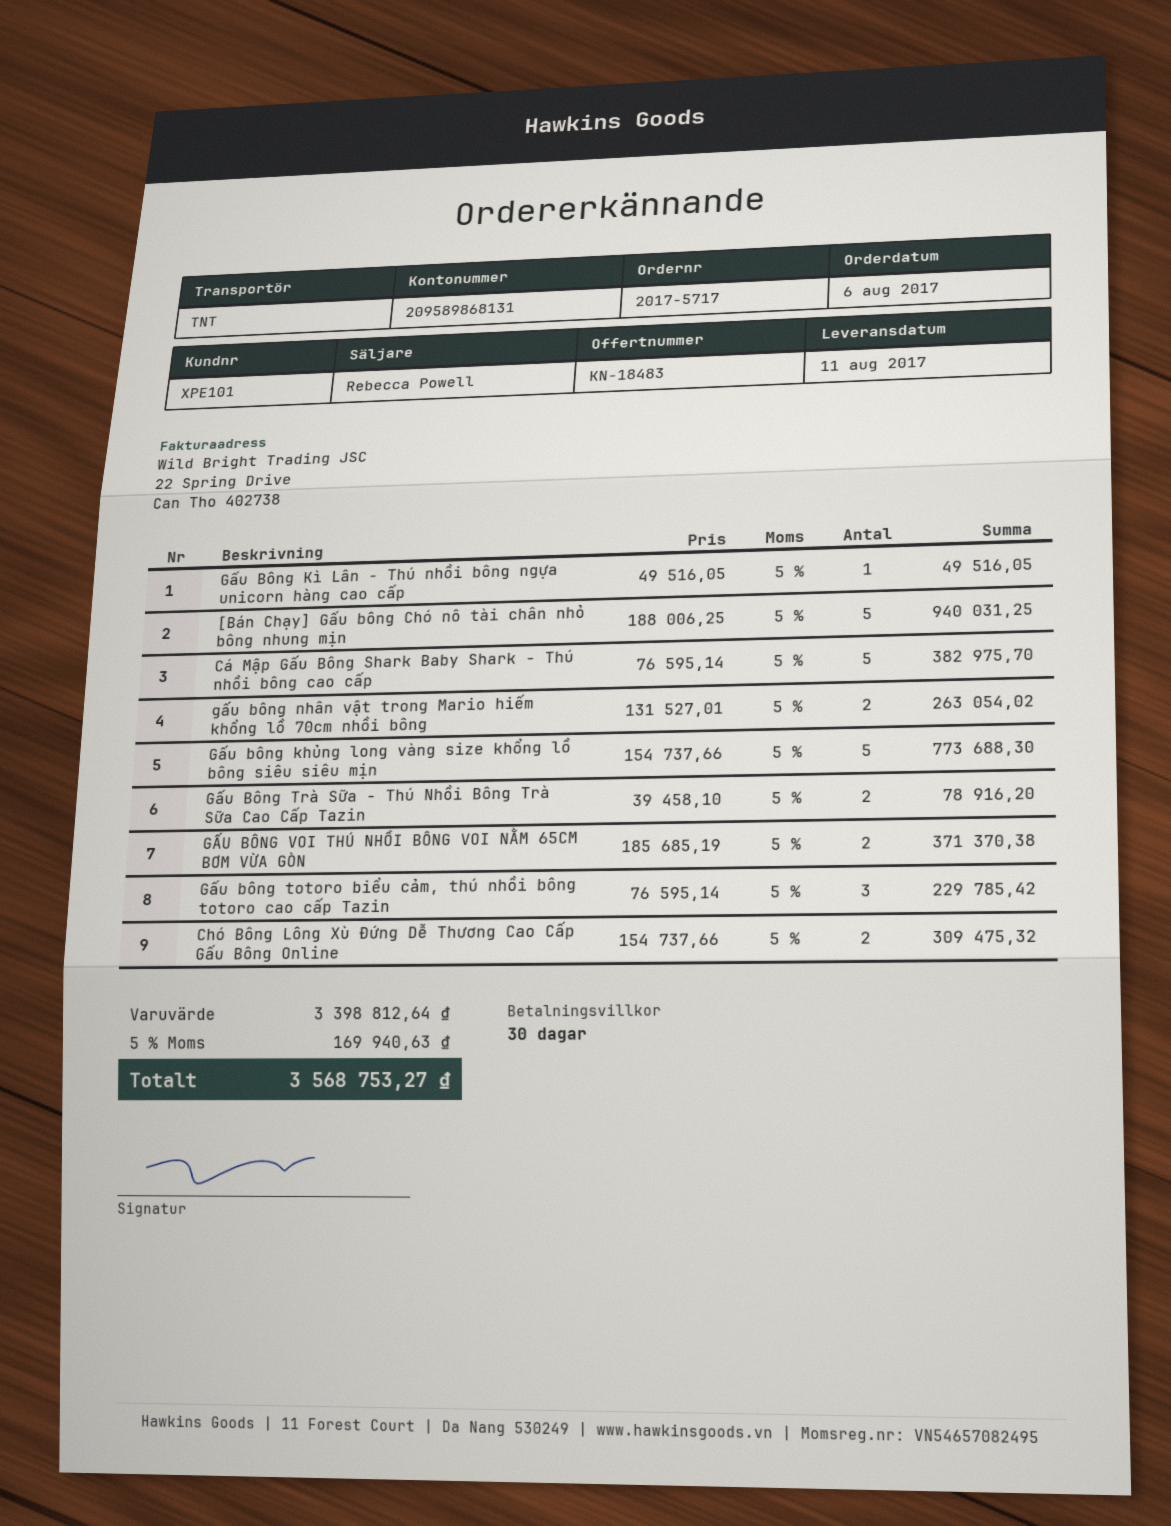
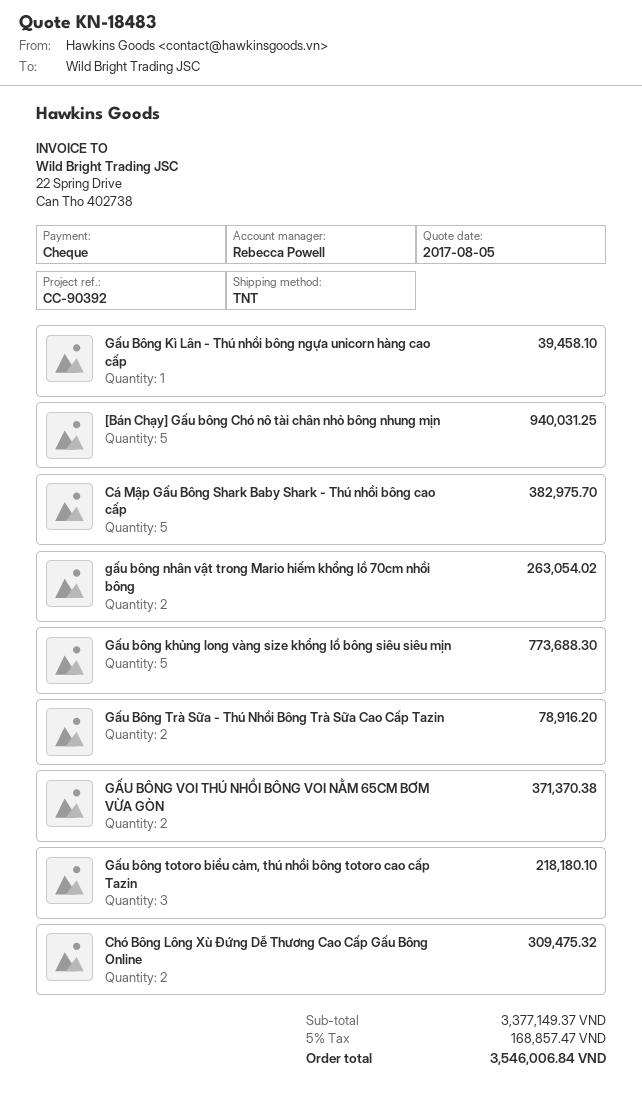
Gấu Bông Kì Lân - Thú nhồi bông ngựa unicorn hàng cao cấp: 1 for 49516.05 -> 1 for 39458.10
Gấu bông totoro biểu cảm, thú nhồi bông totoro cao cấp Tazin: 3 for 229785.42 -> 3 for 218180.10
subtotal: 3398812.64 -> 3377149.37
tax: 5% = 169940.63 -> 5% = 168857.47
total: 3568753.27 -> 3546006.84

